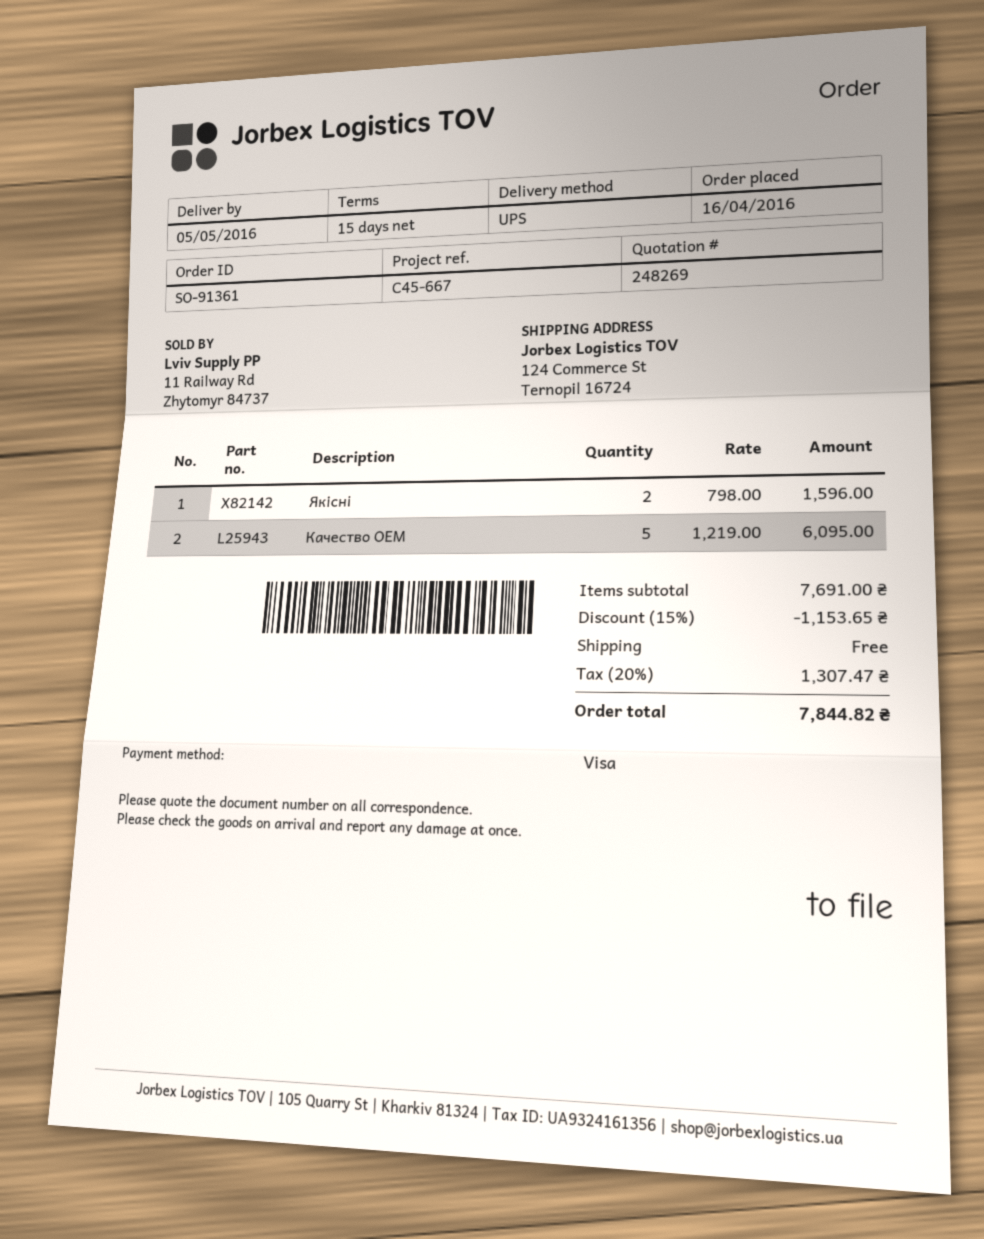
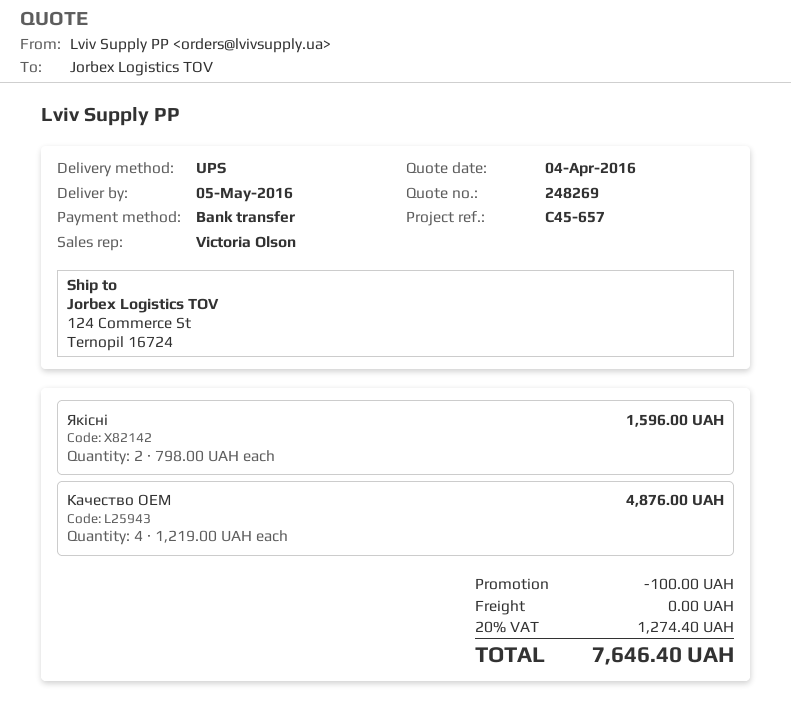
reference: C45-667 -> C45-657
payment method: Visa -> bank transfer
Качество OEM: 5 x 1219.00 = 6095.00 -> 4 x 1219.00 = 4876.00
discount: 1153.65 -> 100.00
tax: 20% = 1307.47 -> 20% = 1274.40
total: 7844.82 -> 7646.40

